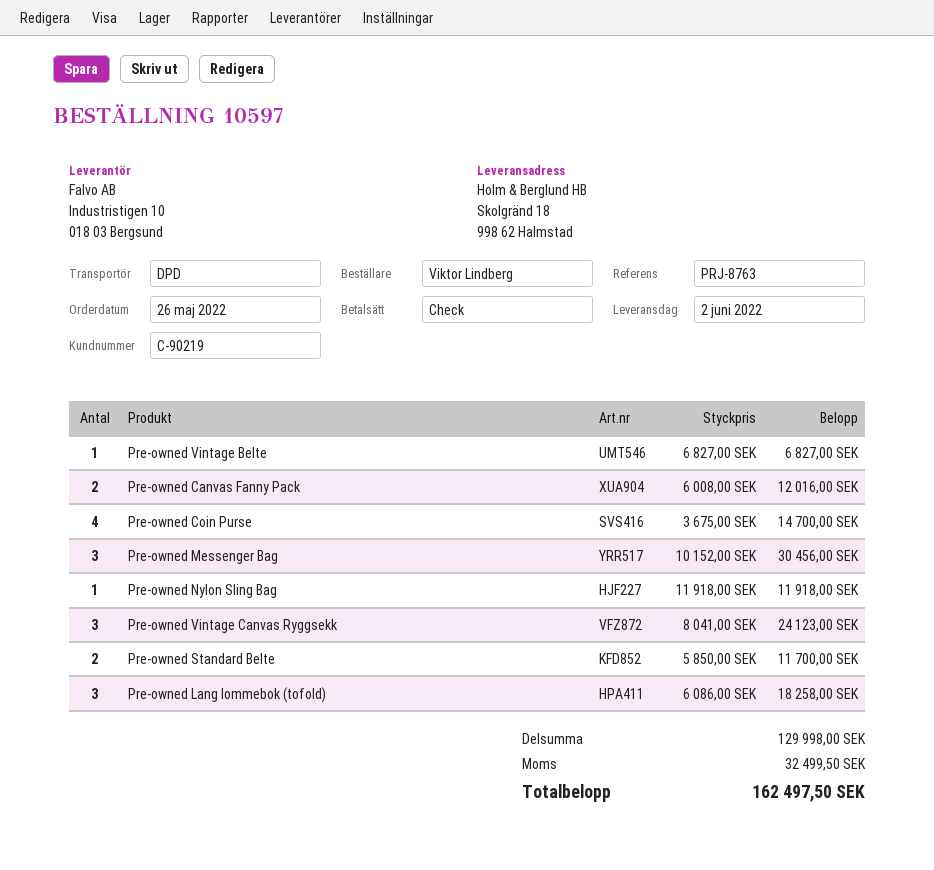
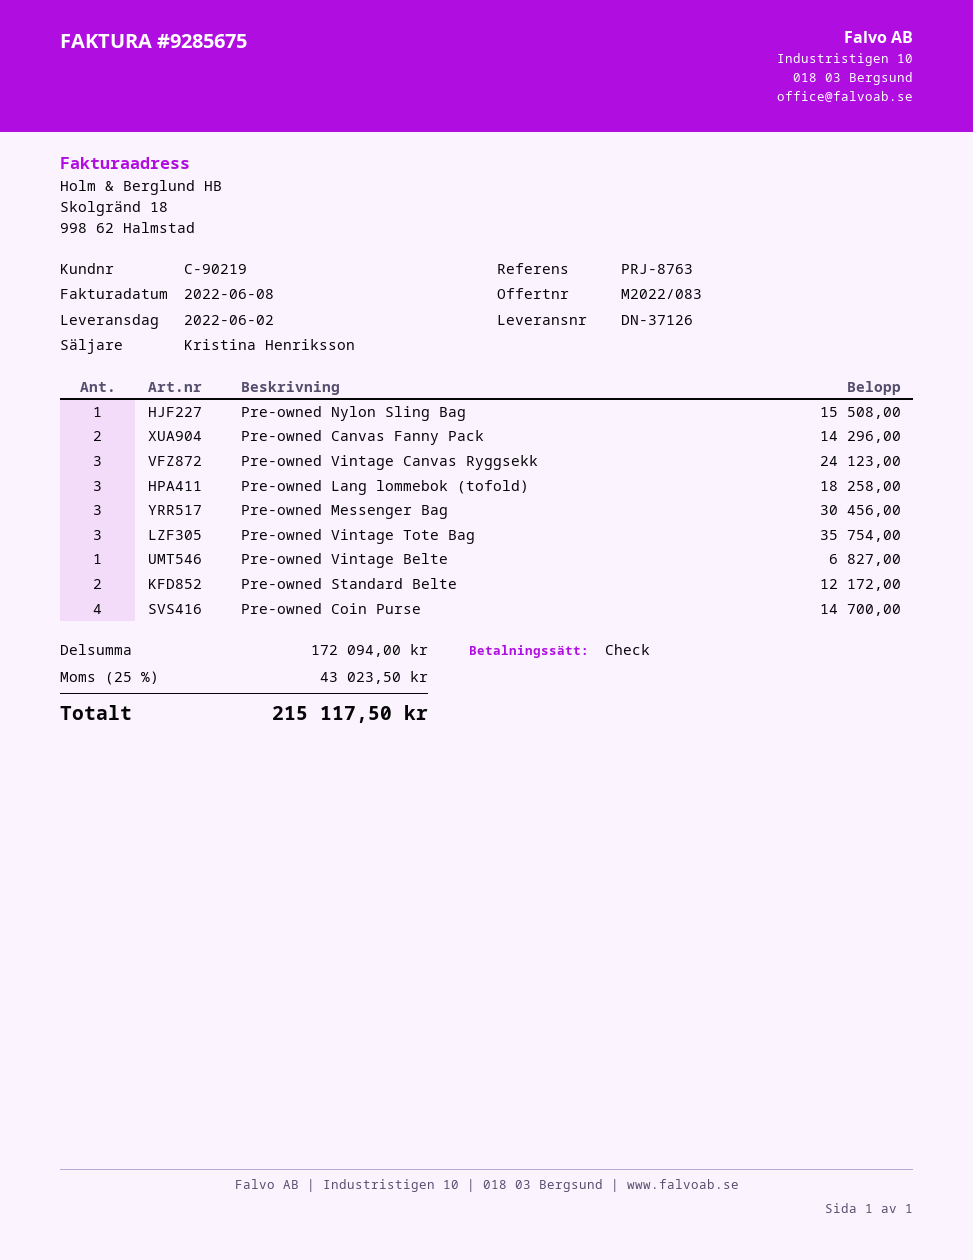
Pre-owned Canvas Fanny Pack: 2 for 12016.00 -> 2 for 14296.00
Pre-owned Nylon Sling Bag: 1 for 11918.00 -> 1 for 15508.00
Pre-owned Standard Belte: 2 for 11700.00 -> 2 for 12172.00
Pre-owned Vintage Tote Bag: none -> 3 for 35754.00
subtotal: 129998.00 -> 172094.00
tax: 32499.50 -> 43023.50
total: 162497.50 -> 215117.50

